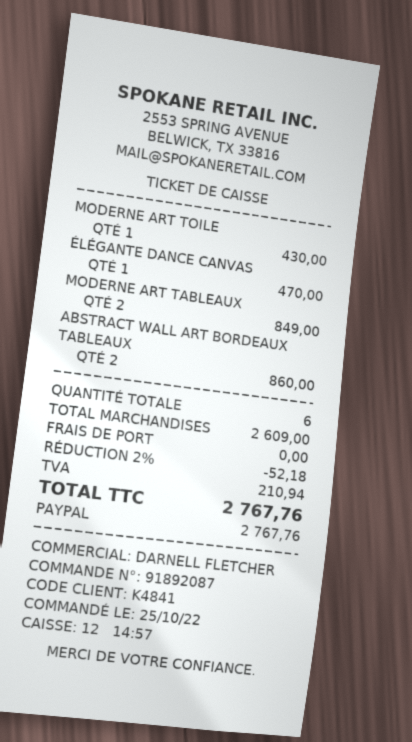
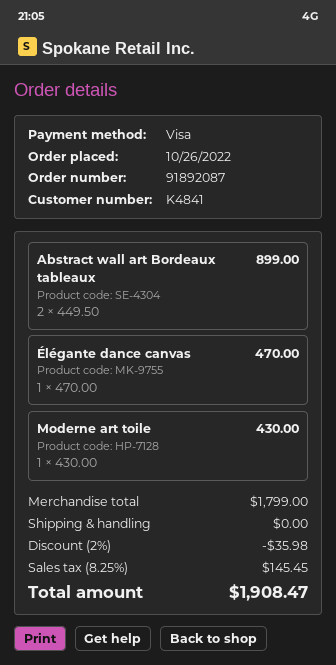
order date: 2022-10-25 -> 2022-10-26
payment method: PayPal -> Visa
MODERNE ART TABLEAUX: 2 for 849.00 -> none
ABSTRACT WALL ART BORDEAUX TABLEAUX: 2 for 860.00 -> 2 for 899.00
subtotal: 2609.00 -> 1799.00
discount: 2% = 52.18 -> 2% = 35.98
tax: 210.94 -> 145.45
total: 2767.76 -> 1908.47

